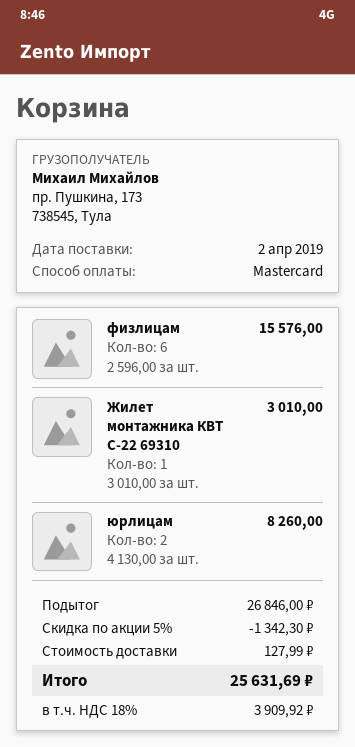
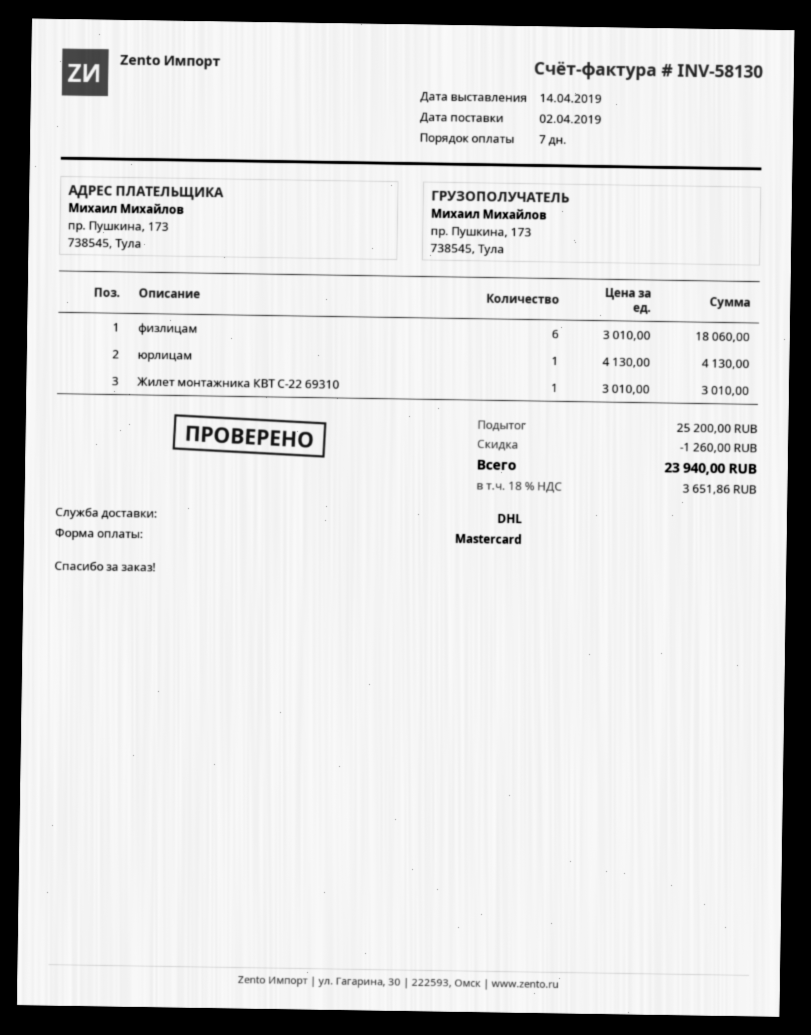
физлицам: 6 x 2596.00 = 15576.00 -> 6 x 3010.00 = 18060.00
юрлицам: 2 x 4130.00 = 8260.00 -> 1 x 4130.00 = 4130.00
subtotal: 26846.00 -> 25200.00
discount: 1342.30 -> 1260.00
shipping: 127.99 -> none
tax: 18% = 3909.92 -> 18% = 3651.86
total: 25631.69 -> 23940.00

